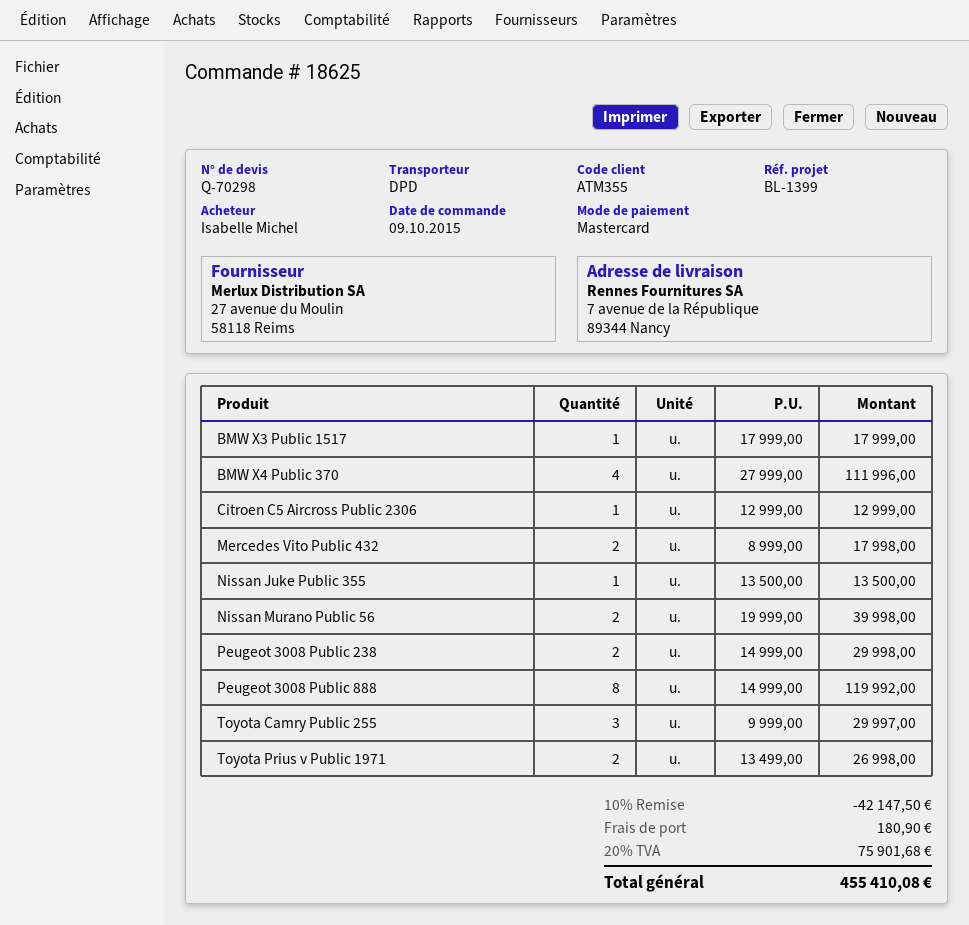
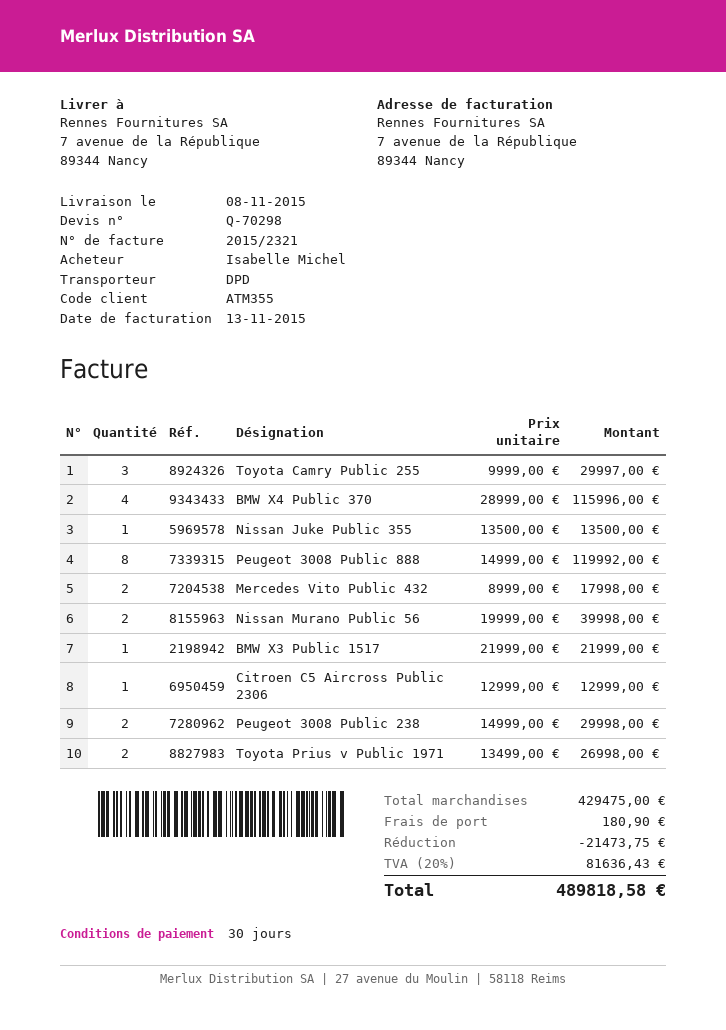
BMW X3 Public 1517: 1 x 17999.00 = 17999.00 -> 1 x 21999.00 = 21999.00
BMW X4 Public 370: 4 x 27999.00 = 111996.00 -> 4 x 28999.00 = 115996.00
discount: 42147.50 -> 21473.75
tax: 20% = 75901.68 -> 20% = 81636.43
total: 455410.08 -> 489818.58

